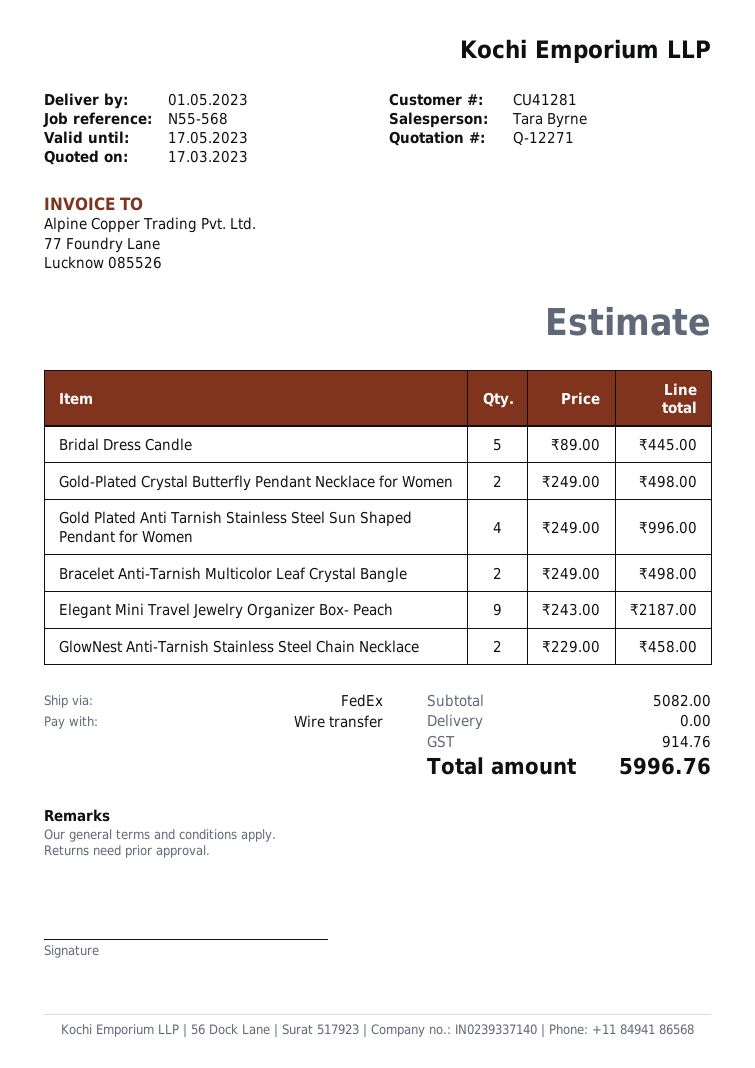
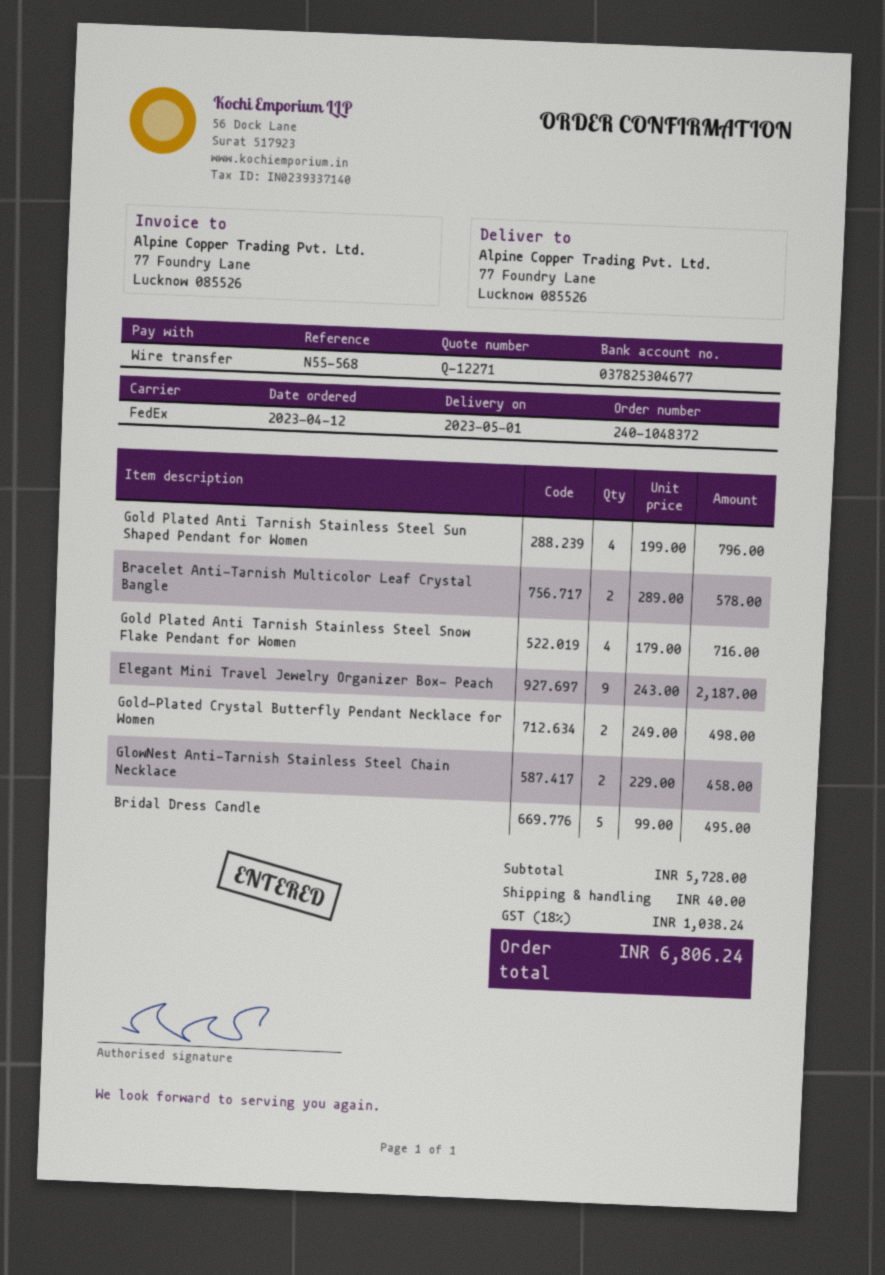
Bridal Dress Candle: 5 x 89.00 = 445.00 -> 5 x 99.00 = 495.00
Gold Plated Anti Tarnish Stainless Steel Sun Shaped Pendant for Women: 4 x 249.00 = 996.00 -> 4 x 199.00 = 796.00
Bracelet Anti-Tarnish Multicolor Leaf Crystal Bangle: 2 x 249.00 = 498.00 -> 2 x 289.00 = 578.00
Gold Plated Anti Tarnish Stainless Steel Snow Flake Pendant for Women: none -> 4 x 179.00 = 716.00
subtotal: 5082.00 -> 5728.00
shipping: 0.00 -> 40.00
tax: 914.76 -> 1038.24
total: 5996.76 -> 6806.24

